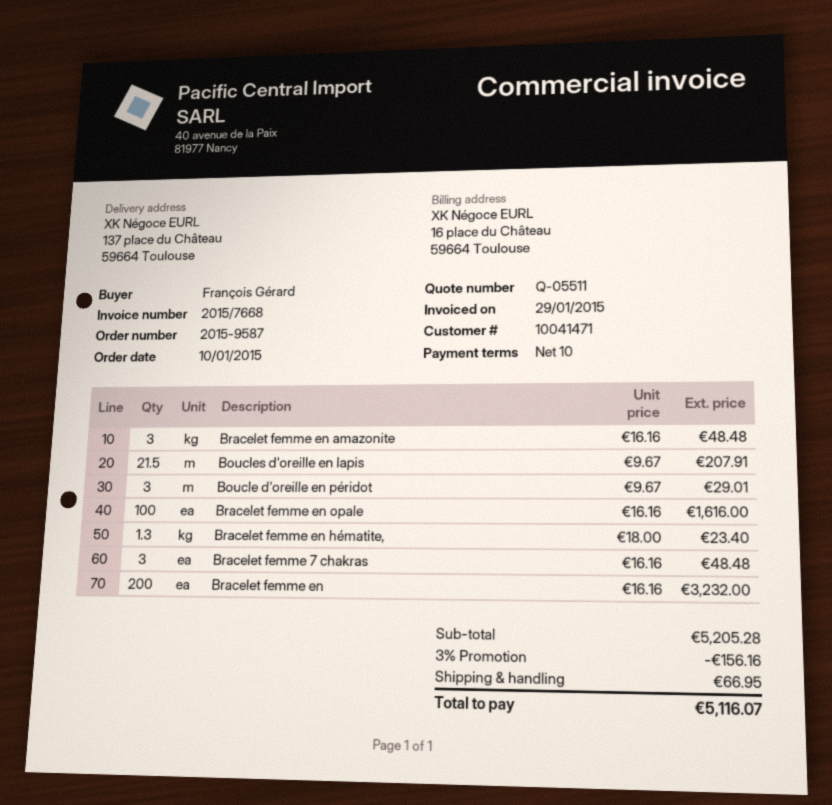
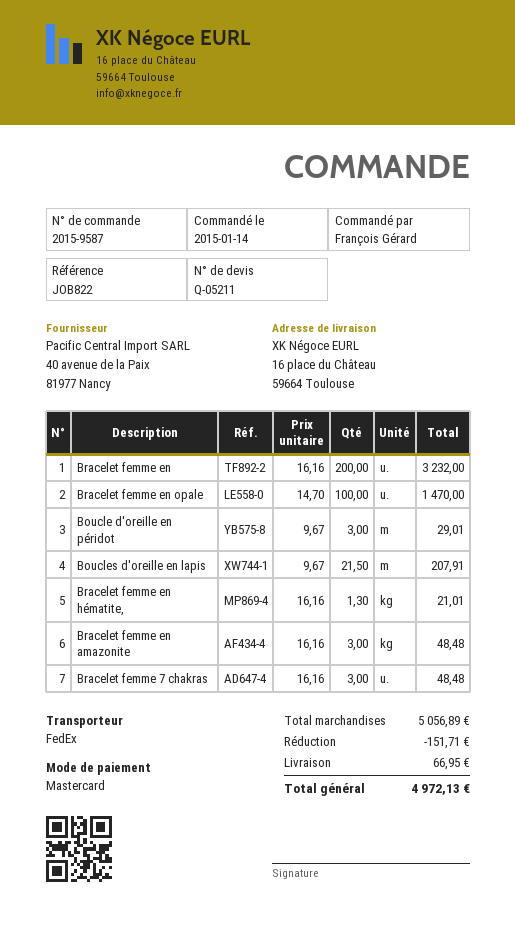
quote number: Q-05511 -> Q-05211
order date: 2015-01-10 -> 2015-01-14
ship to: 137 place du Château, 59664 Toulouse -> 16 place du Château, 59664 Toulouse
Bracelet femme en opale: 100 x 16.16 = 1616.00 -> 100 x 14.70 = 1470.00
Bracelet femme en hématite,: 1.3 x 18.00 = 23.40 -> 1.3 x 16.16 = 21.01
subtotal: 5205.28 -> 5056.89
discount: 156.16 -> 151.71
total: 5116.07 -> 4972.13

